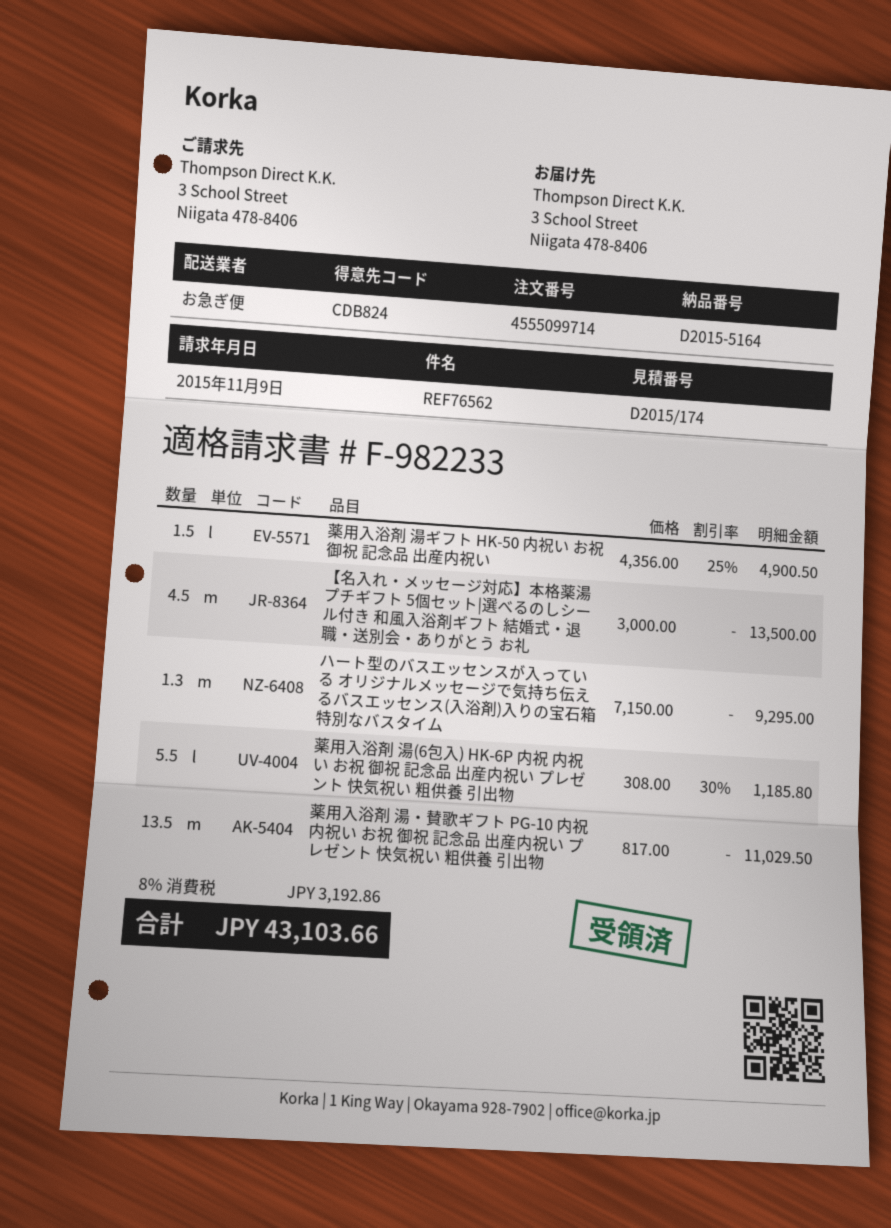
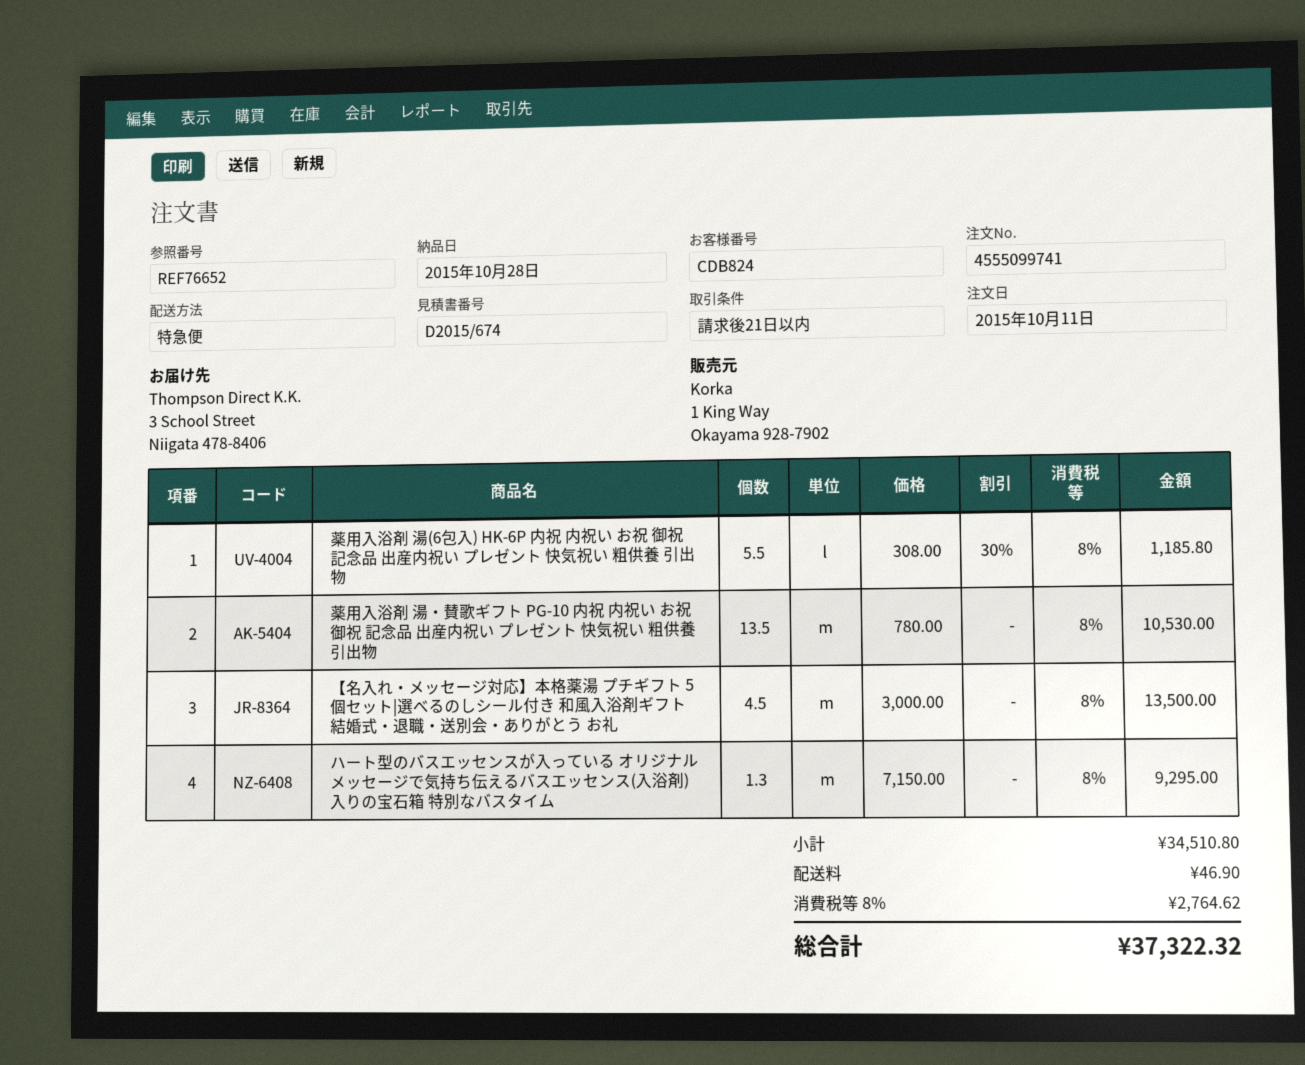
quote number: D2015/174 -> D2015/674
order number: 4555099714 -> 4555099741
reference: REF76562 -> REF76652
薬用入浴剤 湯ギフト HK-50 内祝い お祝 御祝 記念品 出産内祝い: 1.5 x 4356.00 - 25% = 4900.50 -> none
薬用入浴剤 湯・賛歌ギフト PG-10 内祝 内祝い お祝 御祝 記念品 出産内祝い プレゼント 快気祝い 粗供養 引出物: 13.5 x 817.00 = 11029.50 -> 13.5 x 780.00 = 10530.00
shipping: none -> 46.90
tax: 8% = 3192.86 -> 8% = 2764.62
total: 43103.66 -> 37322.32

